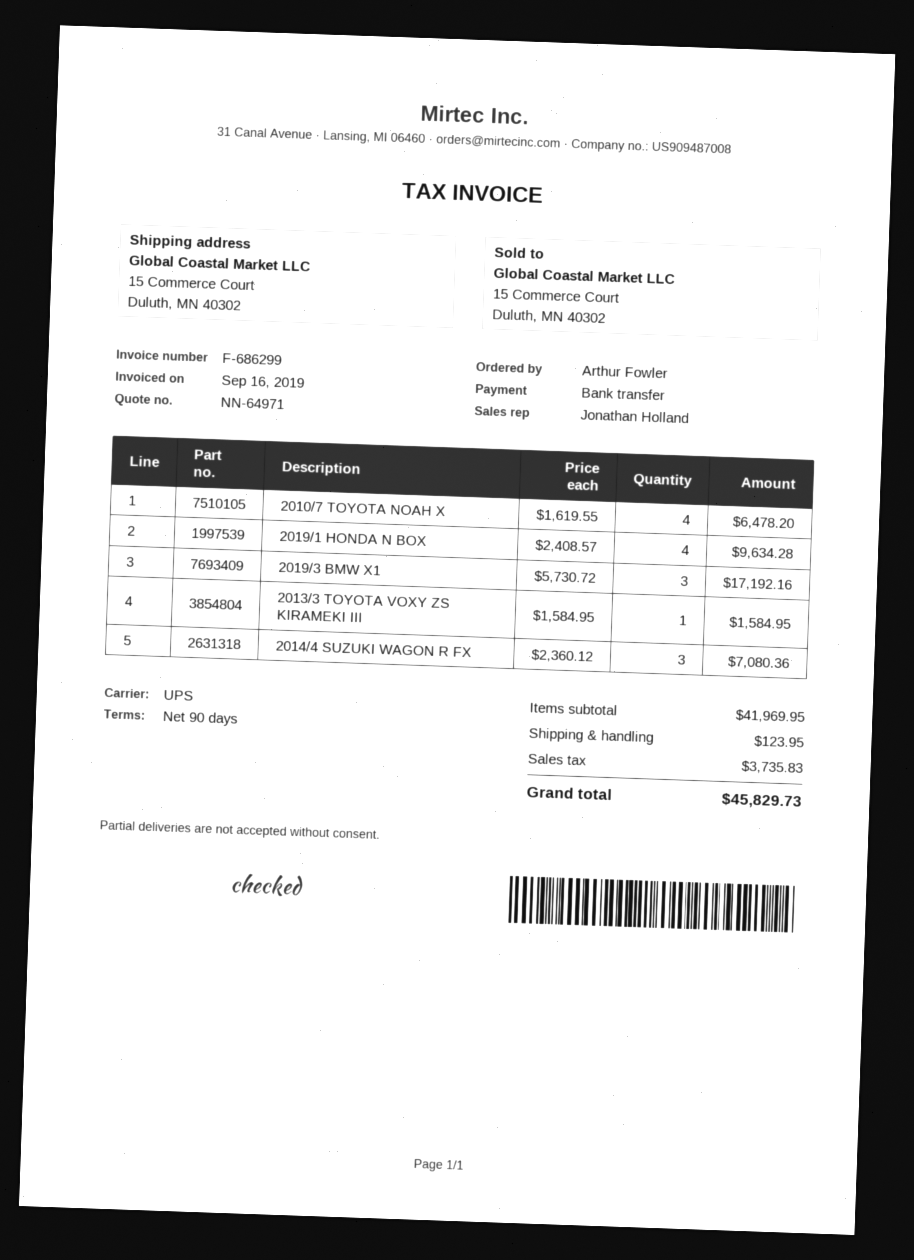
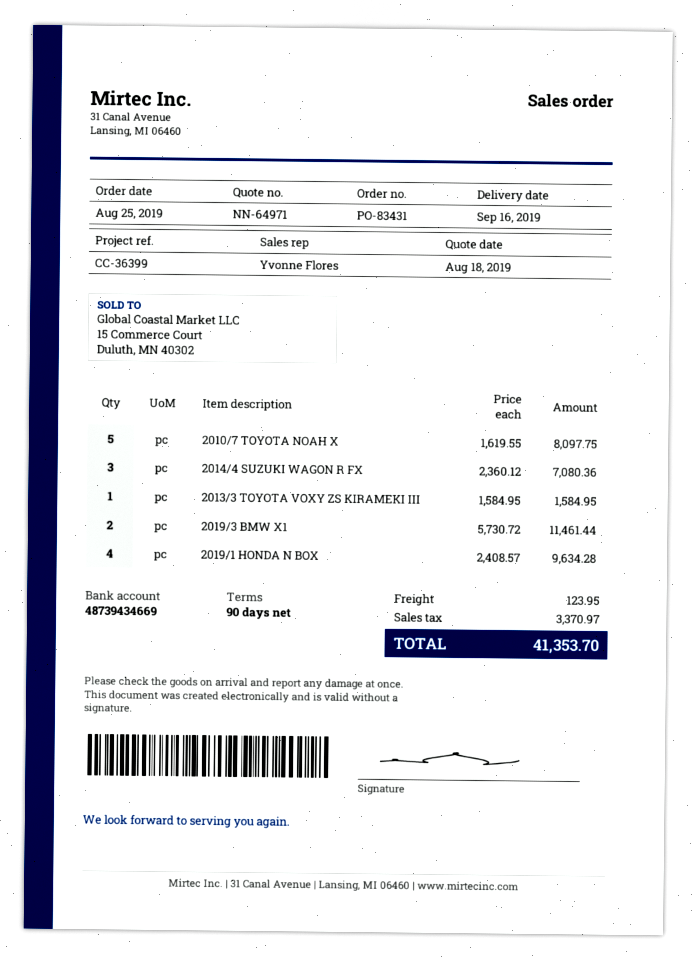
sales rep: Jonathan Holland -> Yvonne Flores
2010/7 TOYOTA NOAH X: 4 x 1619.55 = 6478.20 -> 5 x 1619.55 = 8097.75
2019/3 BMW X1: 3 x 5730.72 = 17192.16 -> 2 x 5730.72 = 11461.44
tax: 3735.83 -> 3370.97
total: 45829.73 -> 41353.70

